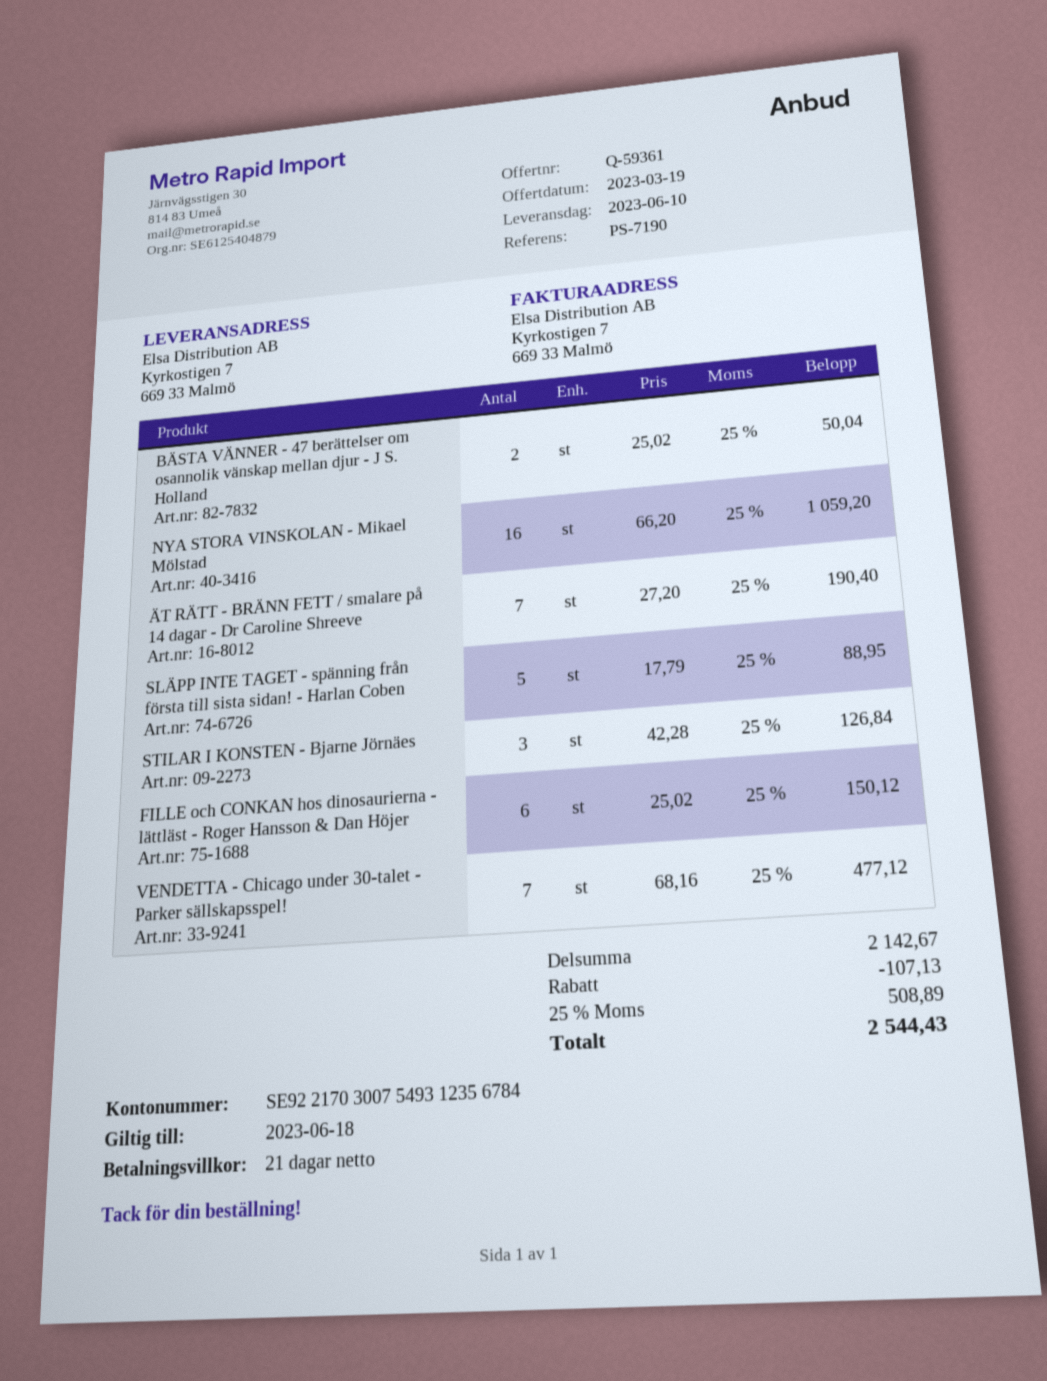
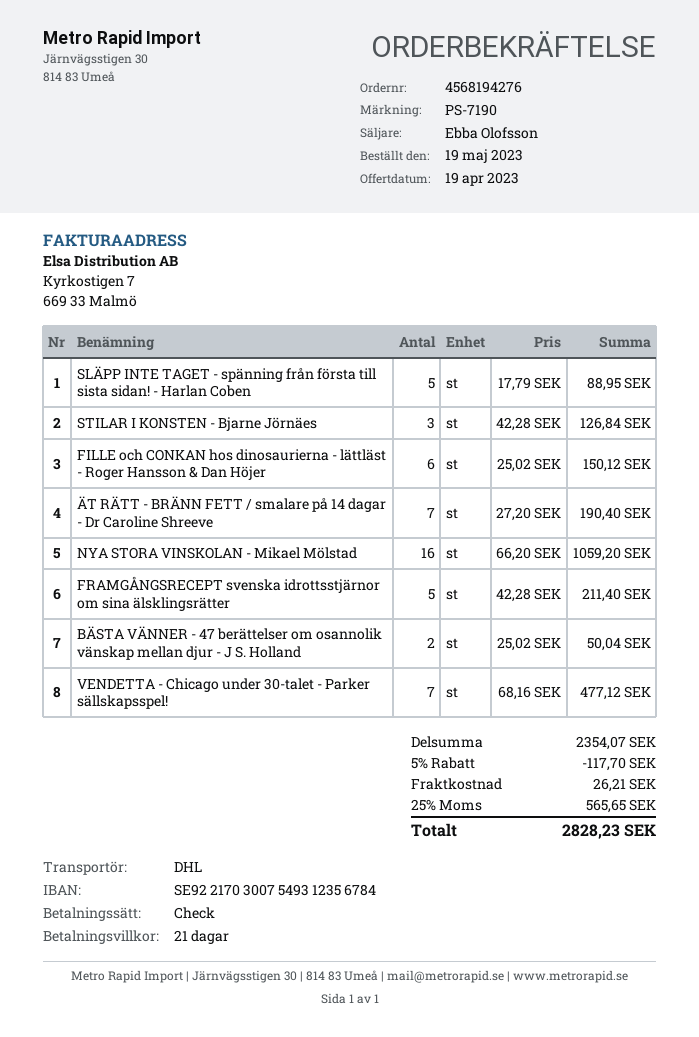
quote date: 2023-03-19 -> 2023-04-19
FRAMGÅNGSRECEPT svenska idrottsstjärnor om sina älsklingsrätter: none -> 5 x 42.28 = 211.40
subtotal: 2142.67 -> 2354.07
discount: 107.13 -> 117.70
shipping: none -> 26.21
tax: 25% = 508.89 -> 25% = 565.65
total: 2544.43 -> 2828.23

